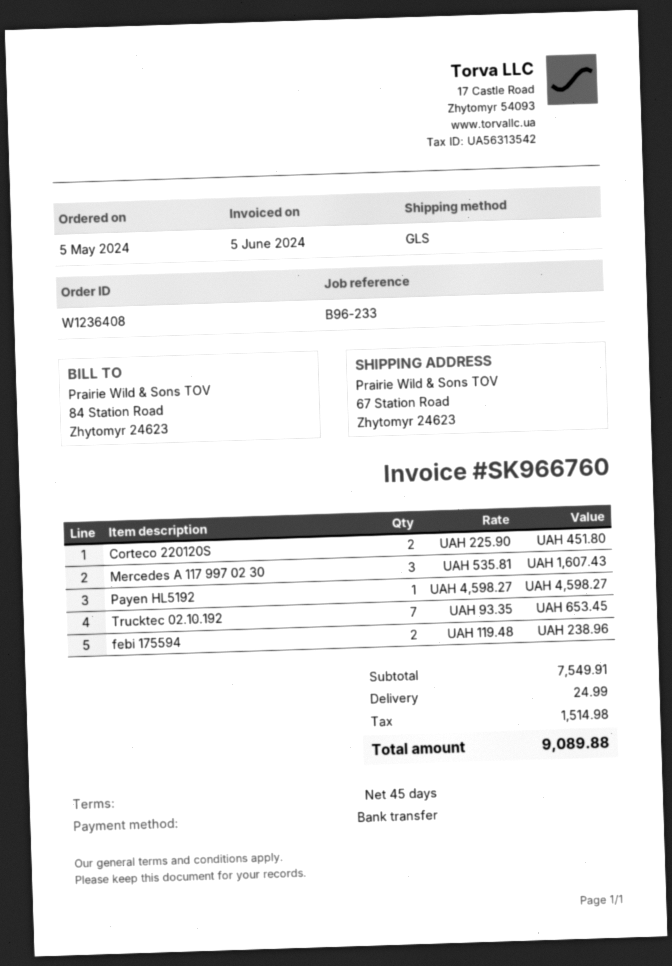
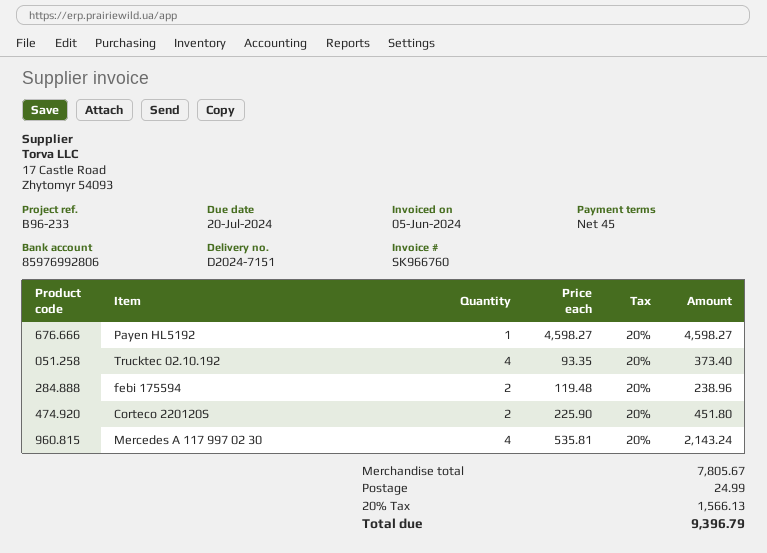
Mercedes A 117 997 02 30: 3 x 535.81 = 1607.43 -> 4 x 535.81 = 2143.24
Trucktec 02.10.192: 7 x 93.35 = 653.45 -> 4 x 93.35 = 373.40
subtotal: 7549.91 -> 7805.67
tax: 1514.98 -> 1566.13
total: 9089.88 -> 9396.79

